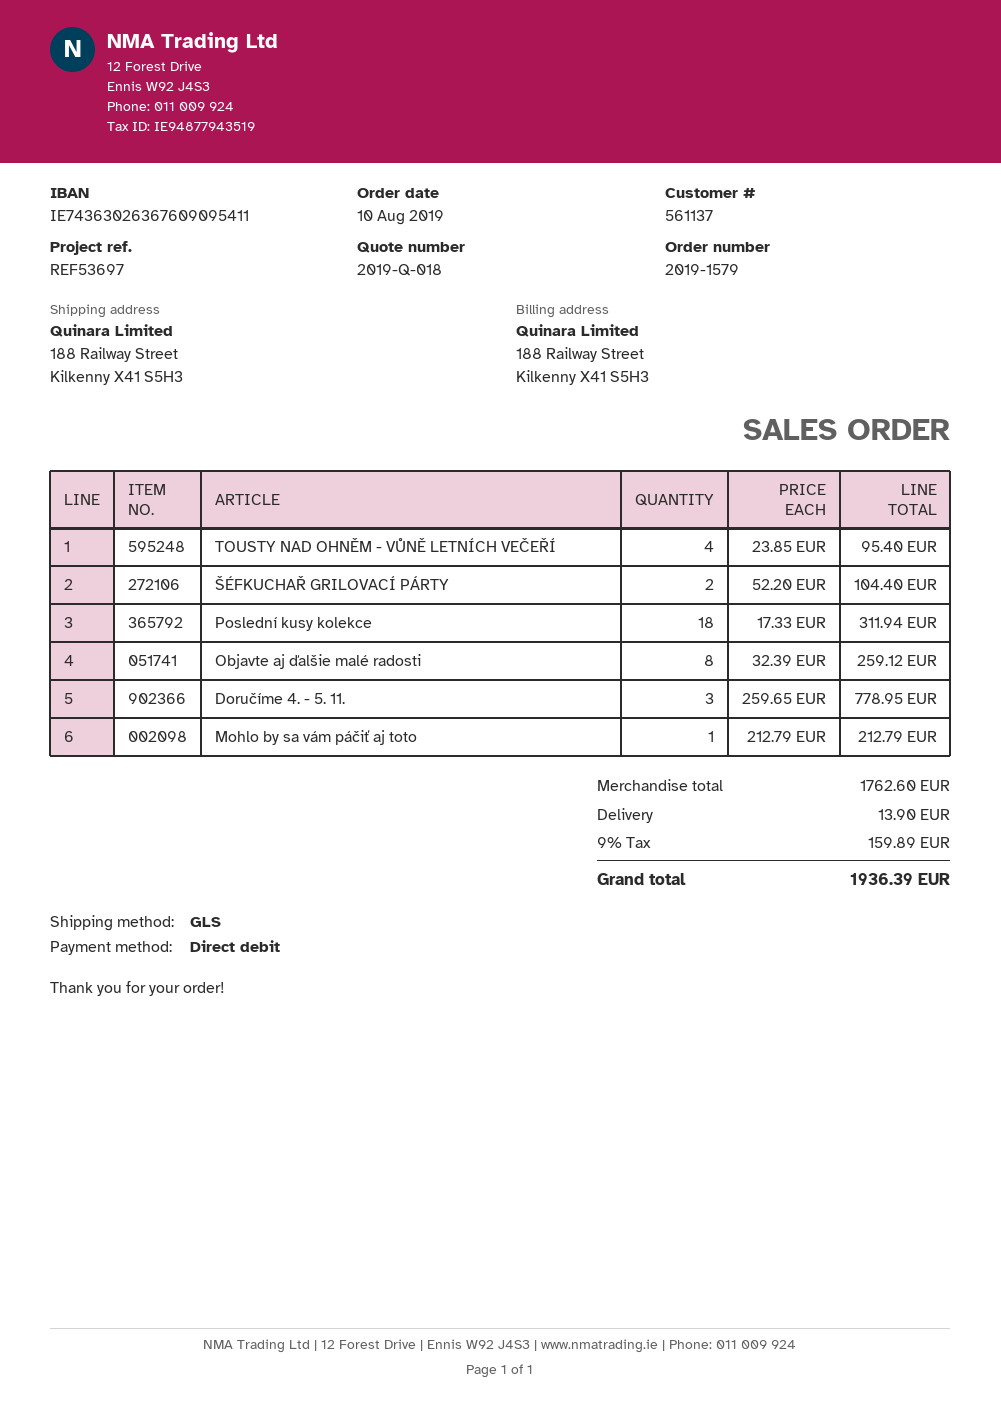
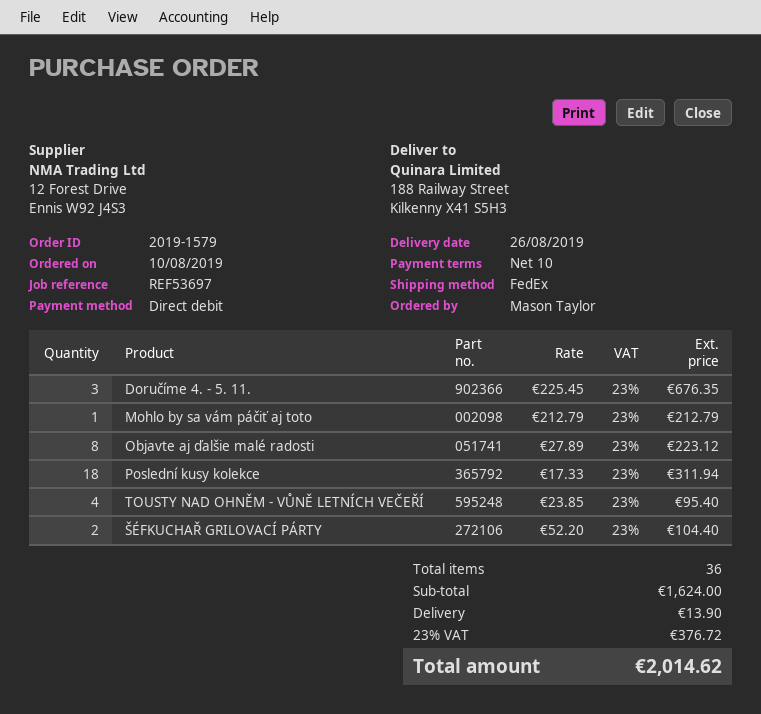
shipping method: GLS -> FedEx
Objavte aj ďalšie malé radosti: 8 x 32.39 = 259.12 -> 8 x 27.89 = 223.12
Doručíme 4. - 5. 11.: 3 x 259.65 = 778.95 -> 3 x 225.45 = 676.35
subtotal: 1762.60 -> 1624.00
tax: 9% = 159.89 -> 23% = 376.72
total: 1936.39 -> 2014.62

